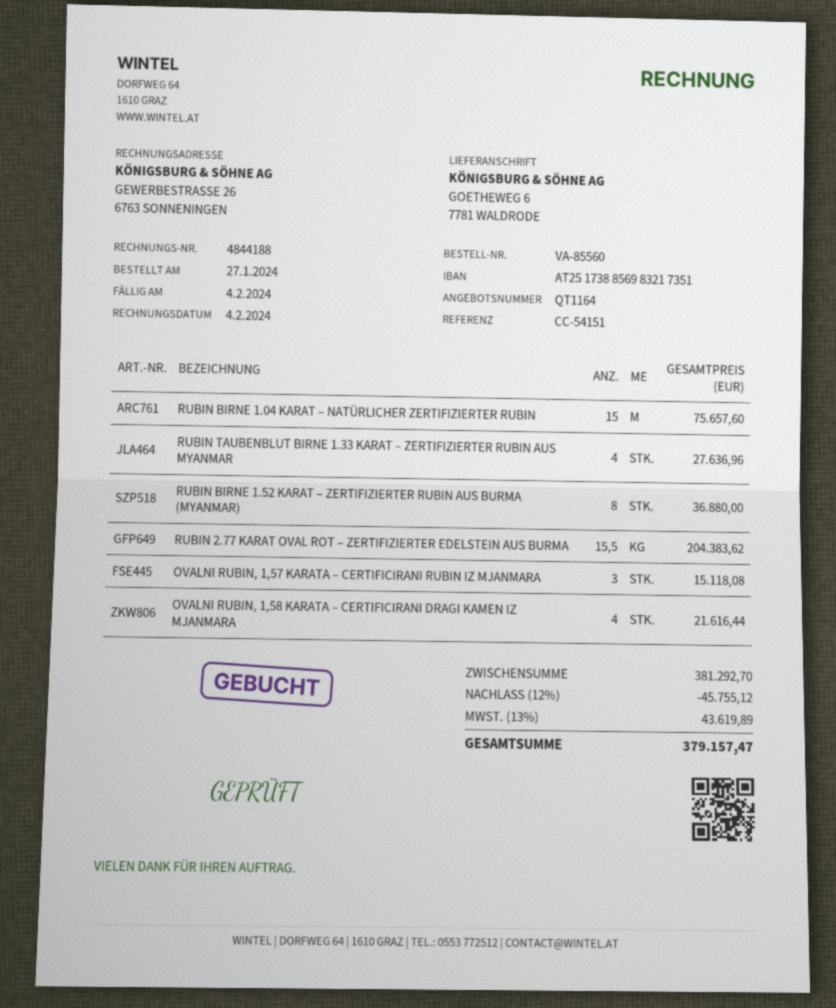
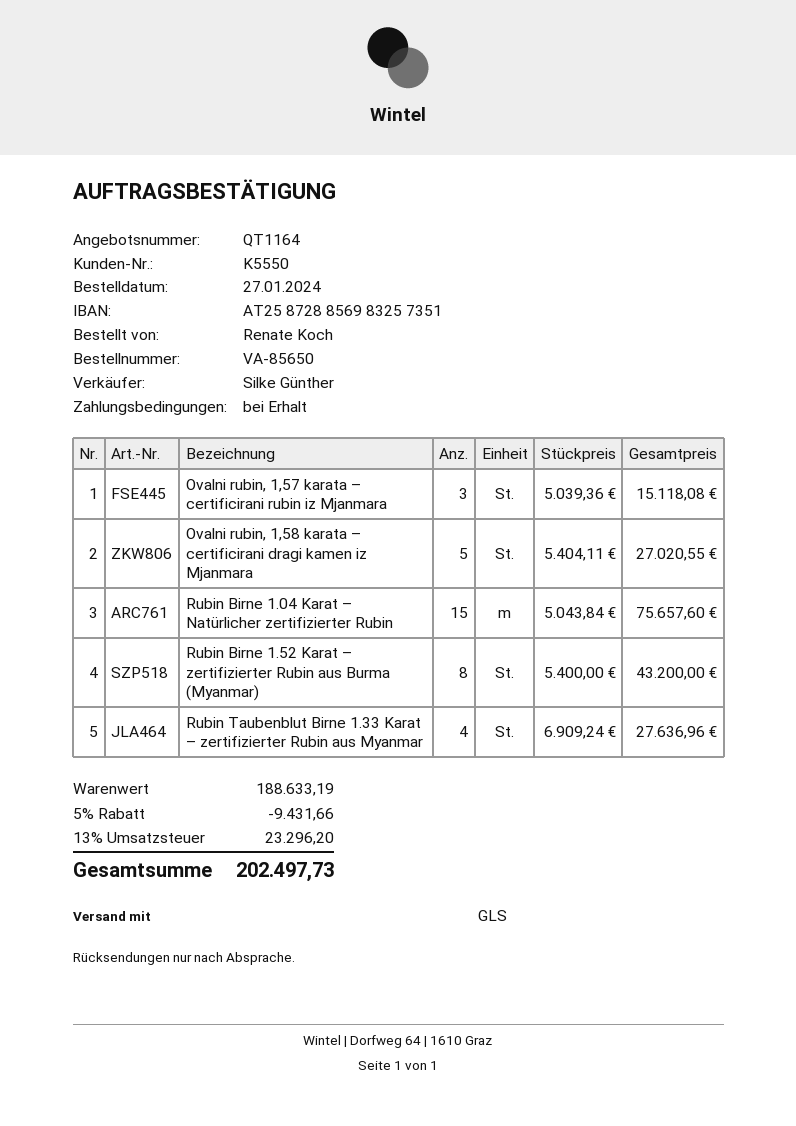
order number: VA-85560 -> VA-85650
bank account: AT251738856983217351 -> AT258728856983257351
RUBIN BIRNE 1.52 KARAT – ZERTIFIZIERTER RUBIN AUS BURMA (MYANMAR): 8 for 36880.00 -> 8 for 43200.00
RUBIN 2.77 KARAT OVAL ROT – ZERTIFIZIERTER EDELSTEIN AUS BURMA: 15.5 for 204383.62 -> none
OVALNI RUBIN, 1,58 KARATA – CERTIFICIRANI DRAGI KAMEN IZ MJANMARA: 4 for 21616.44 -> 5 for 27020.55
subtotal: 381292.70 -> 188633.19
discount: 12% = 45755.12 -> 5% = 9431.66
tax: 13% = 43619.89 -> 13% = 23296.20
total: 379157.47 -> 202497.73

